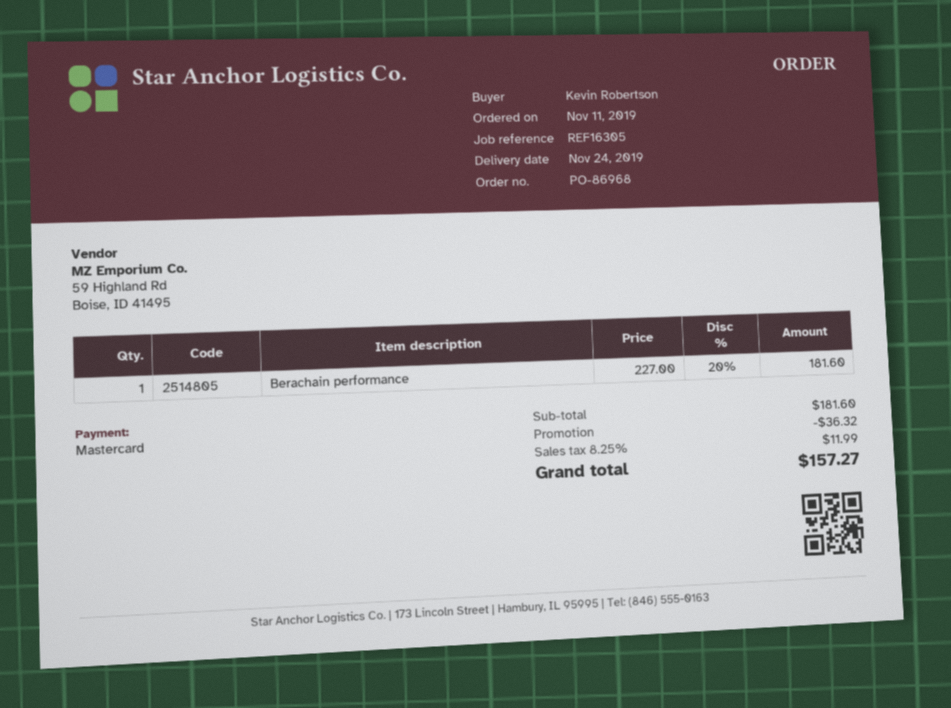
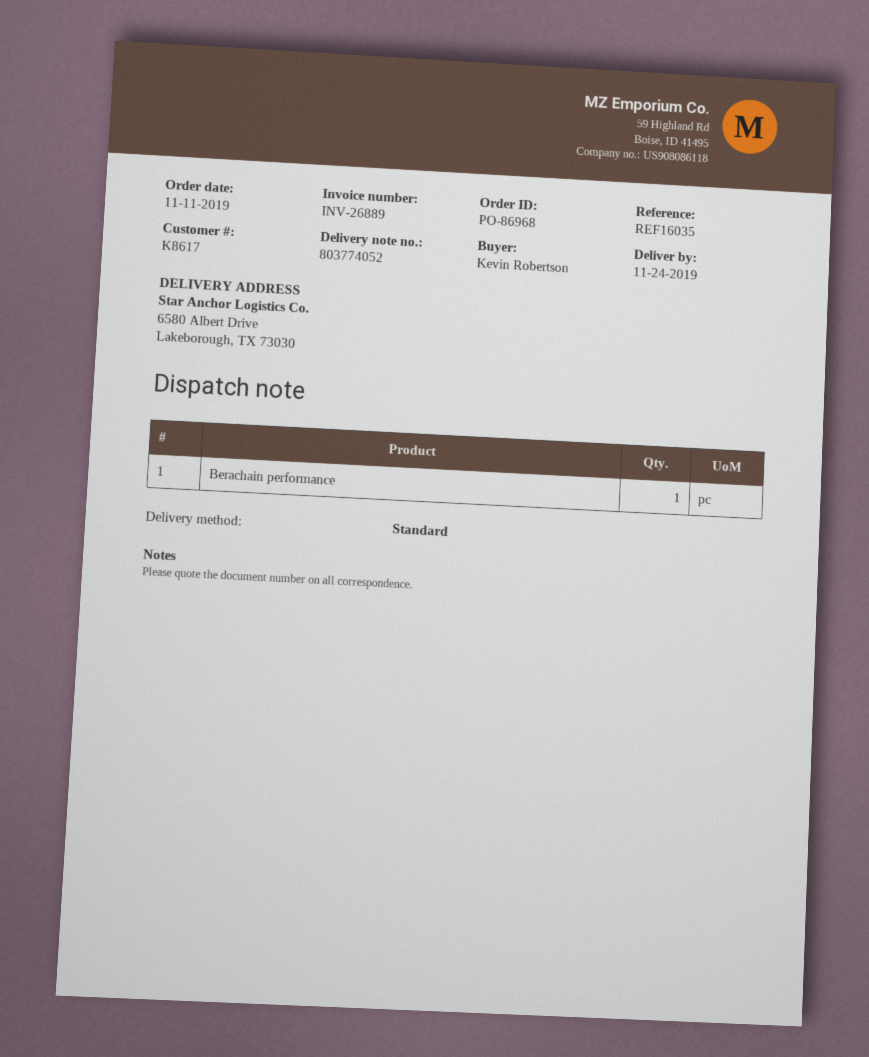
reference: REF16305 -> REF16035

